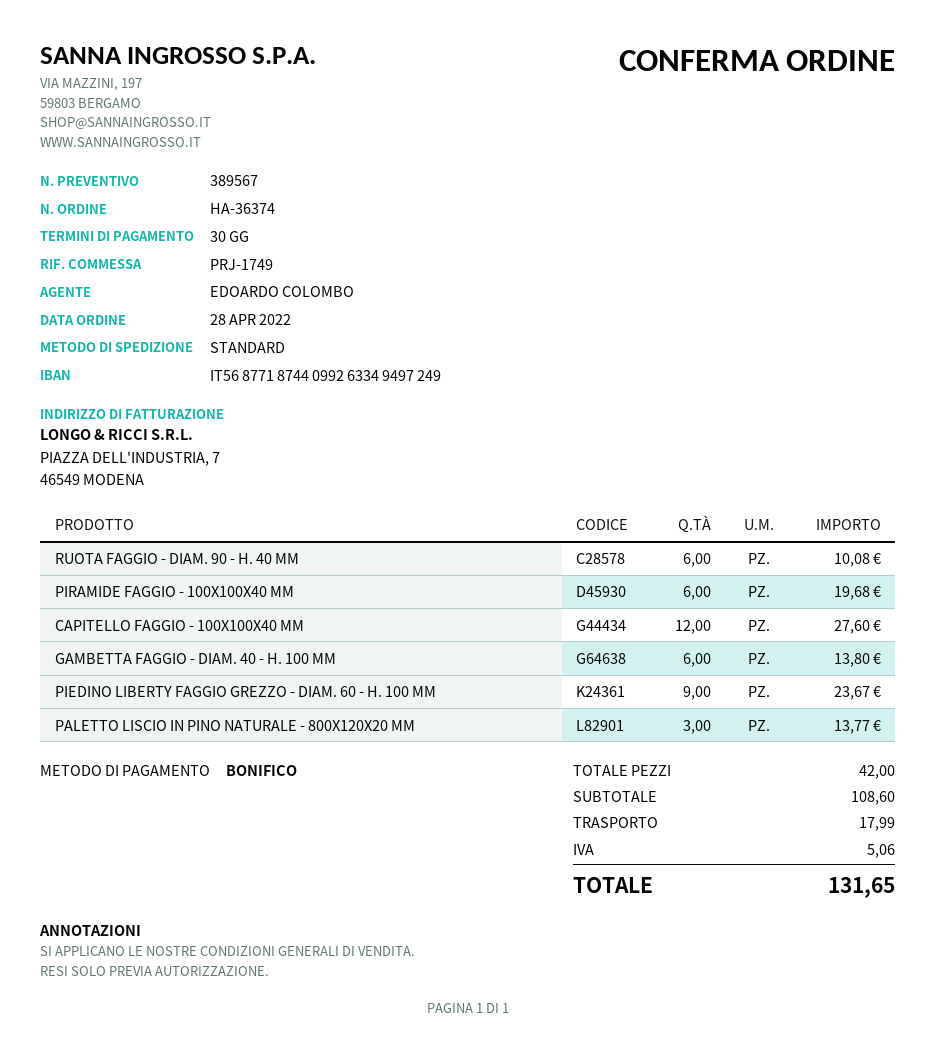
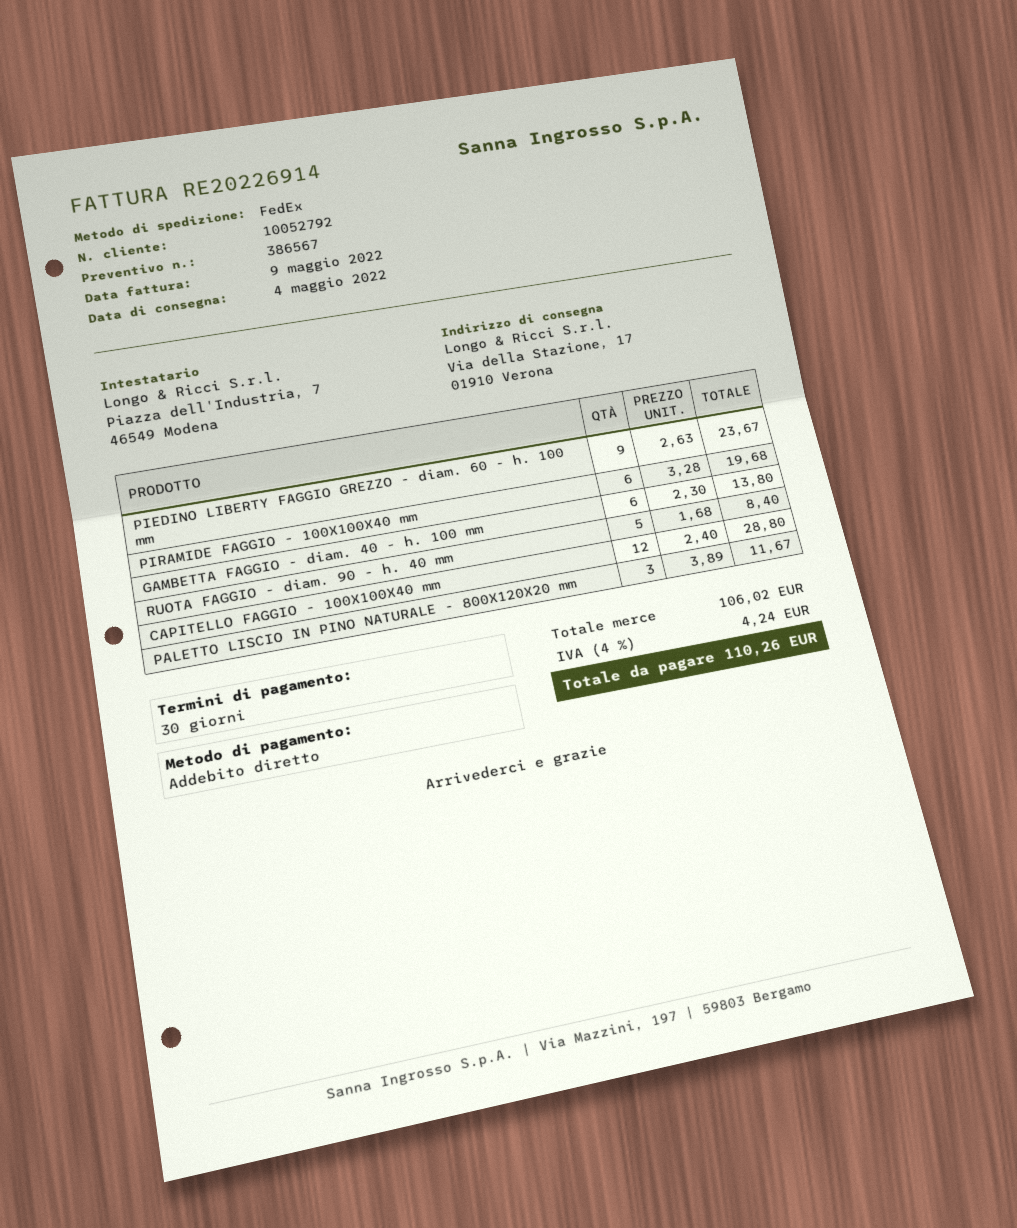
quote number: 389567 -> 386567
payment method: bank transfer -> direct debit
shipping method: standard -> FedEx
RUOTA FAGGIO - DIAM. 90 - H. 40 MM: 6 for 10.08 -> 5 for 8.40
CAPITELLO FAGGIO - 100X100X40 MM: 12 for 27.60 -> 12 for 28.80
PALETTO LISCIO IN PINO NATURALE - 800X120X20 MM: 3 for 13.77 -> 3 for 11.67
subtotal: 108.60 -> 106.02
shipping: 17.99 -> none
tax: 5.06 -> 4.24
total: 131.65 -> 110.26

